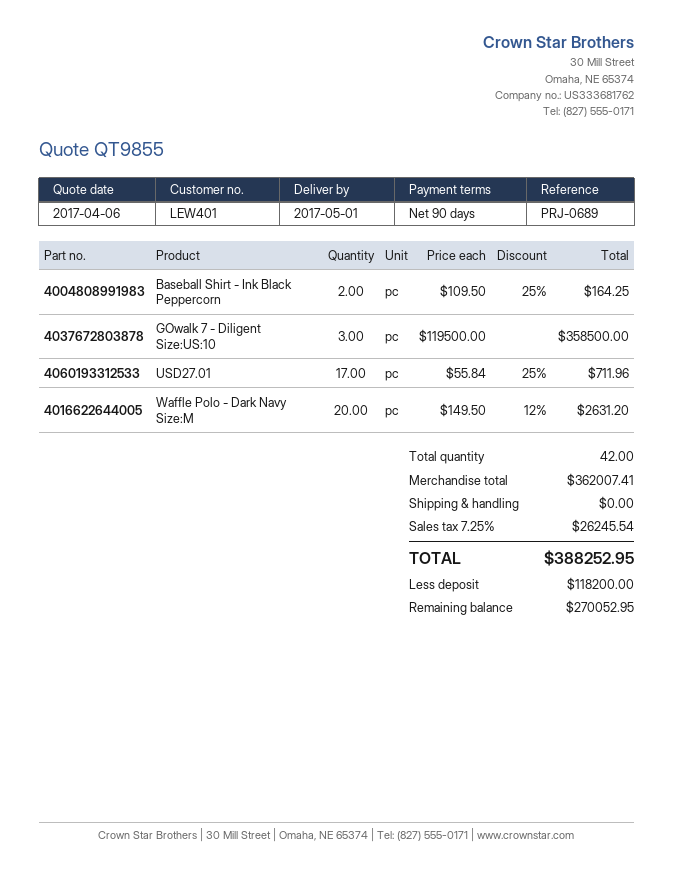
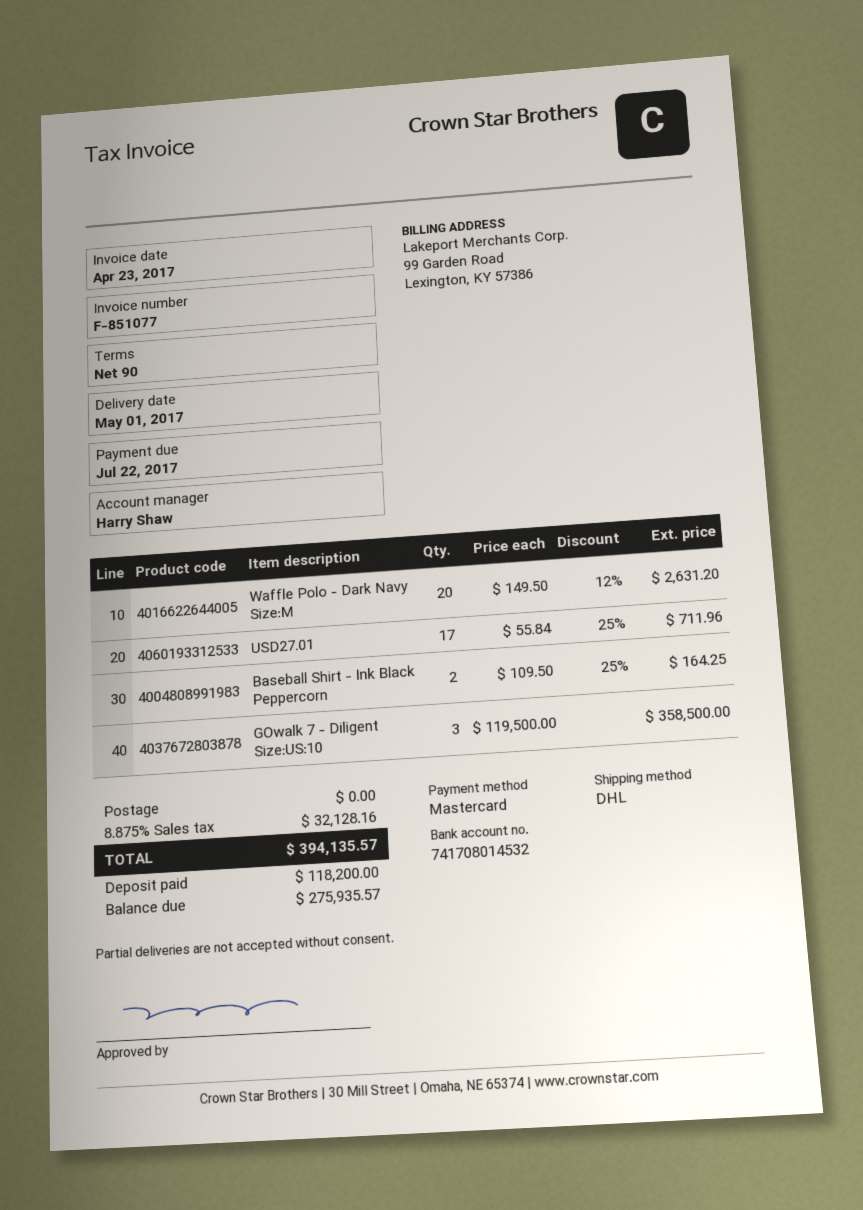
tax: 7.25% = 26245.54 -> 8.875% = 32128.16
total: 388252.95 -> 394135.57
balance: 270052.95 -> 275935.57

